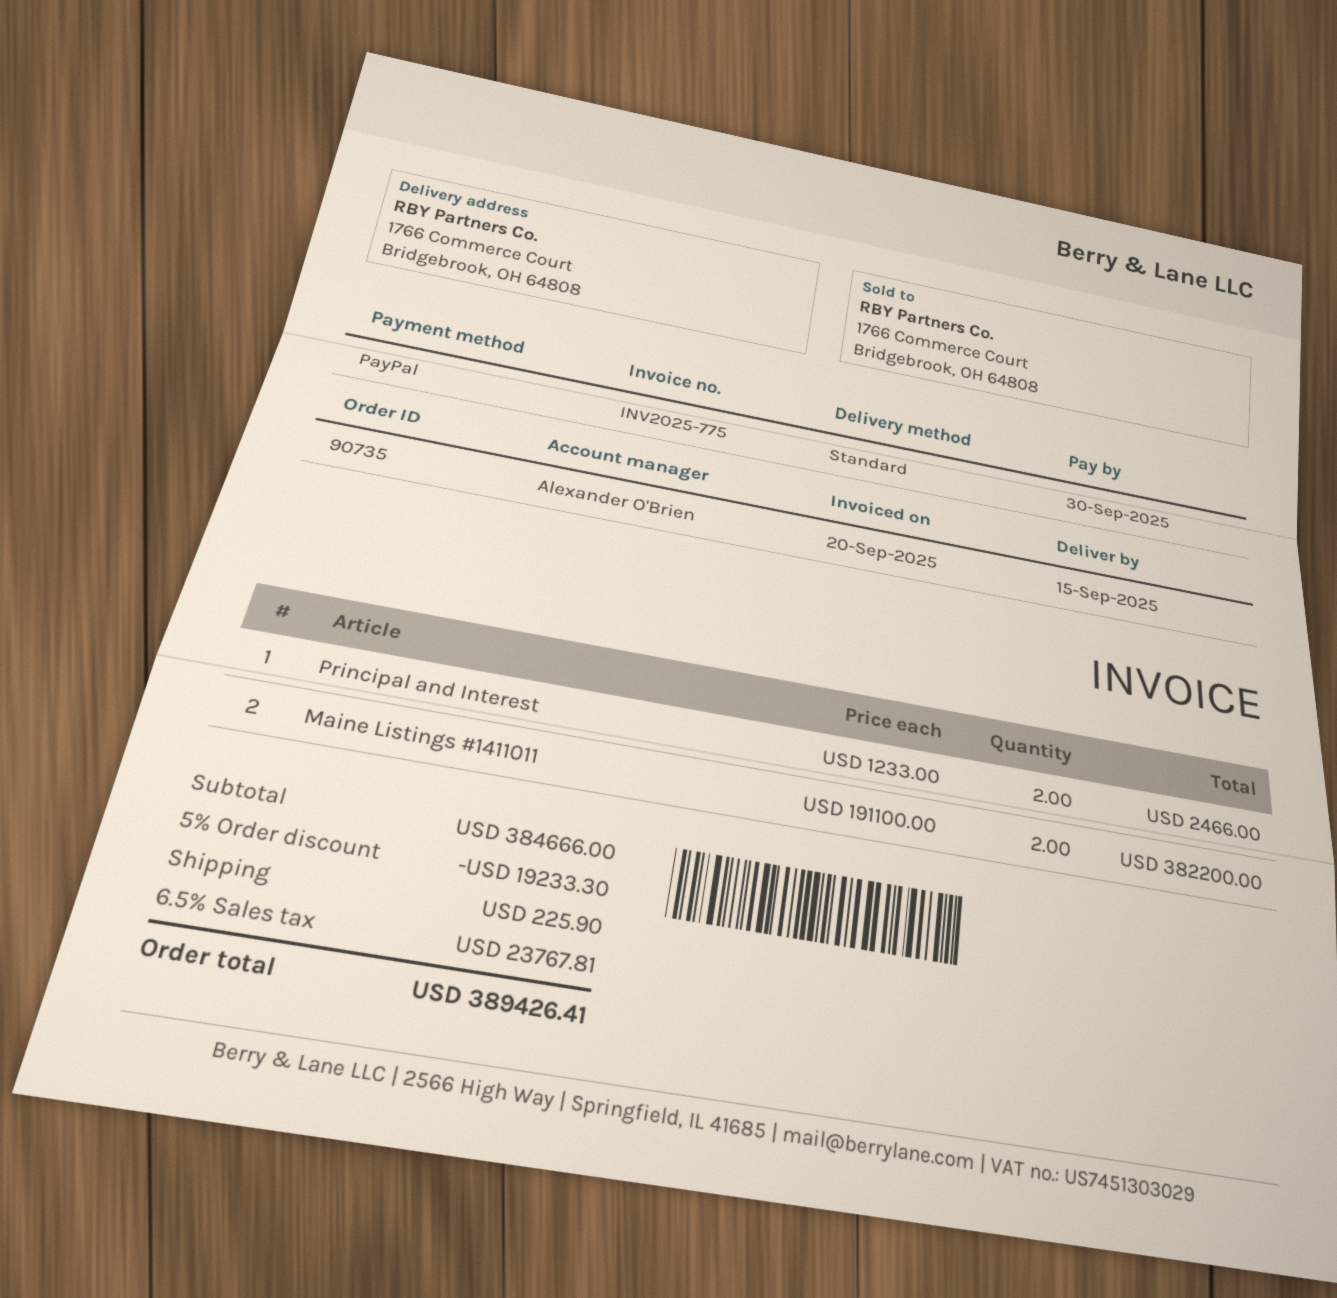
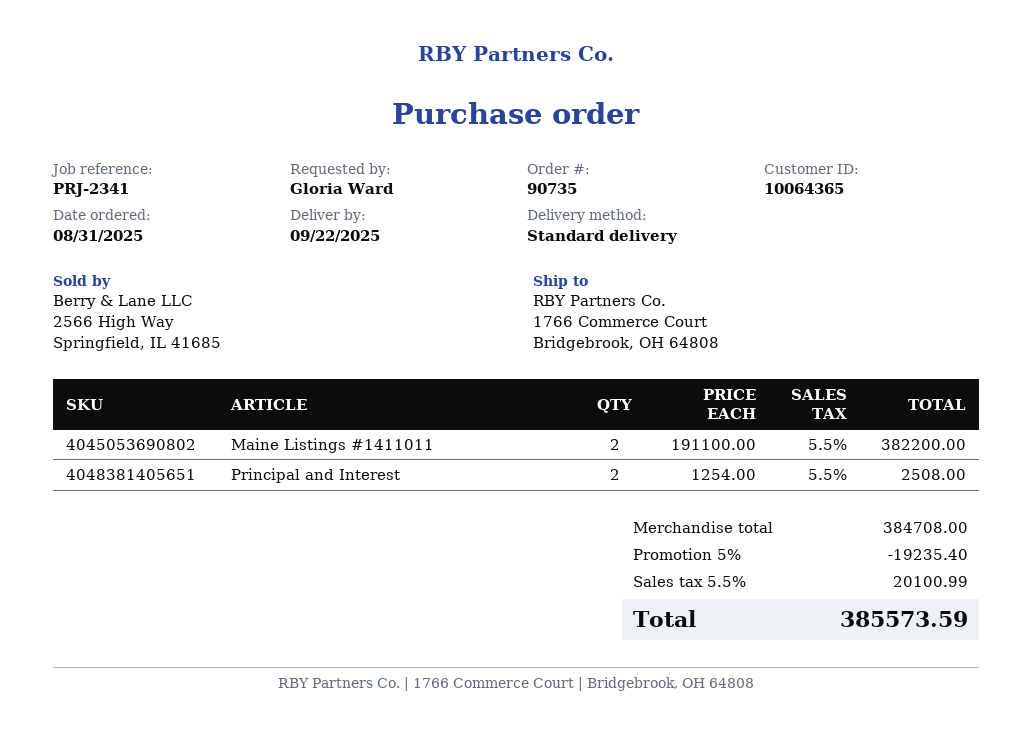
delivery date: 2025-09-15 -> 2025-09-22
Principal and Interest: 2 x 1233.00 = 2466.00 -> 2 x 1254.00 = 2508.00
subtotal: 384666.00 -> 384708.00
discount: 5% = 19233.30 -> 5% = 19235.40
shipping: 225.90 -> none
tax: 6.5% = 23767.81 -> 5.5% = 20100.99
total: 389426.41 -> 385573.59

